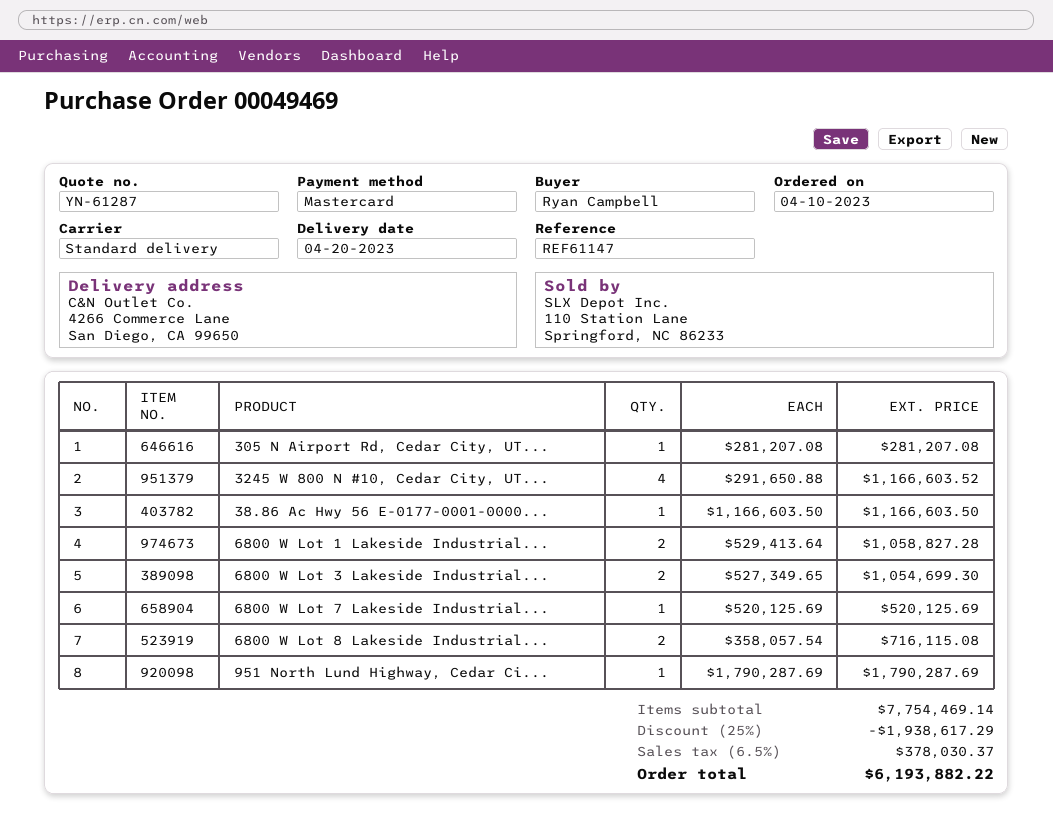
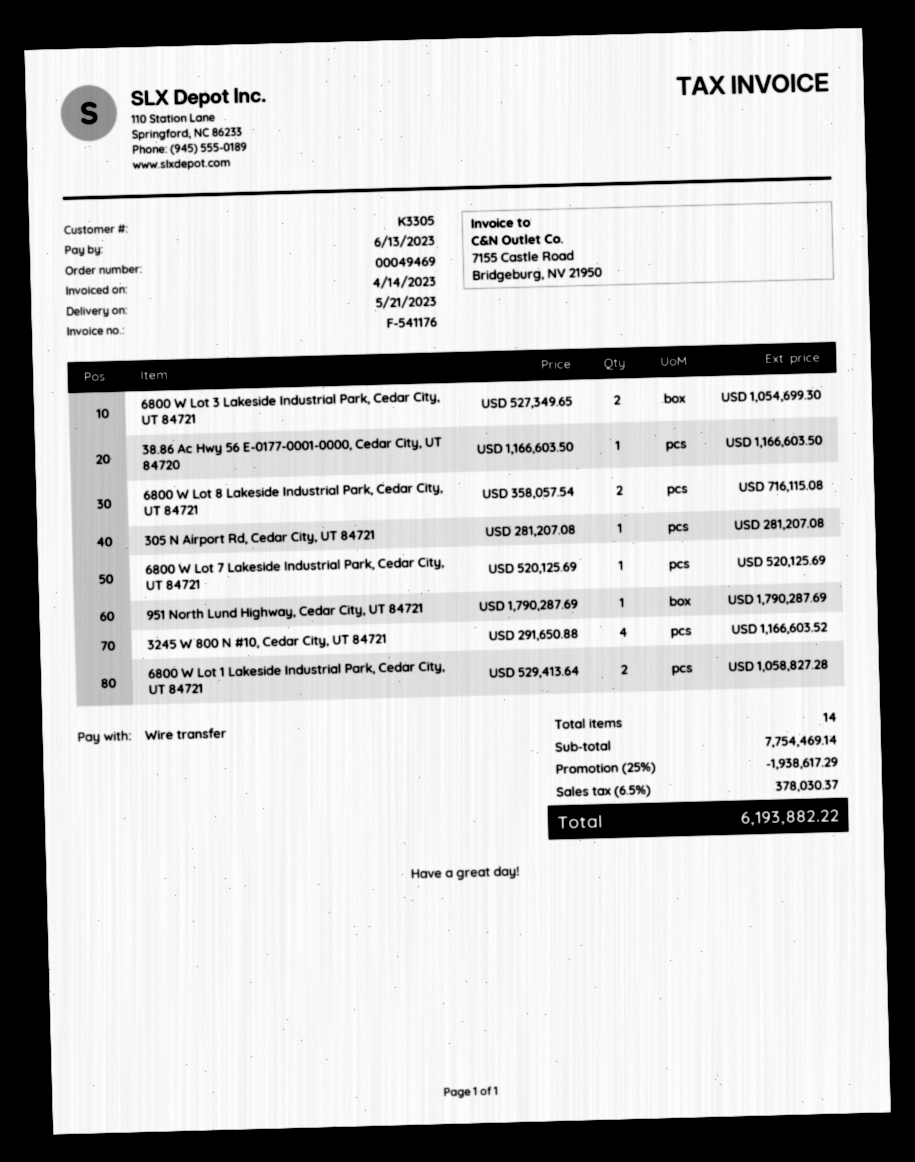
delivery date: 2023-04-20 -> 2023-05-21
payment method: Mastercard -> bank transfer

